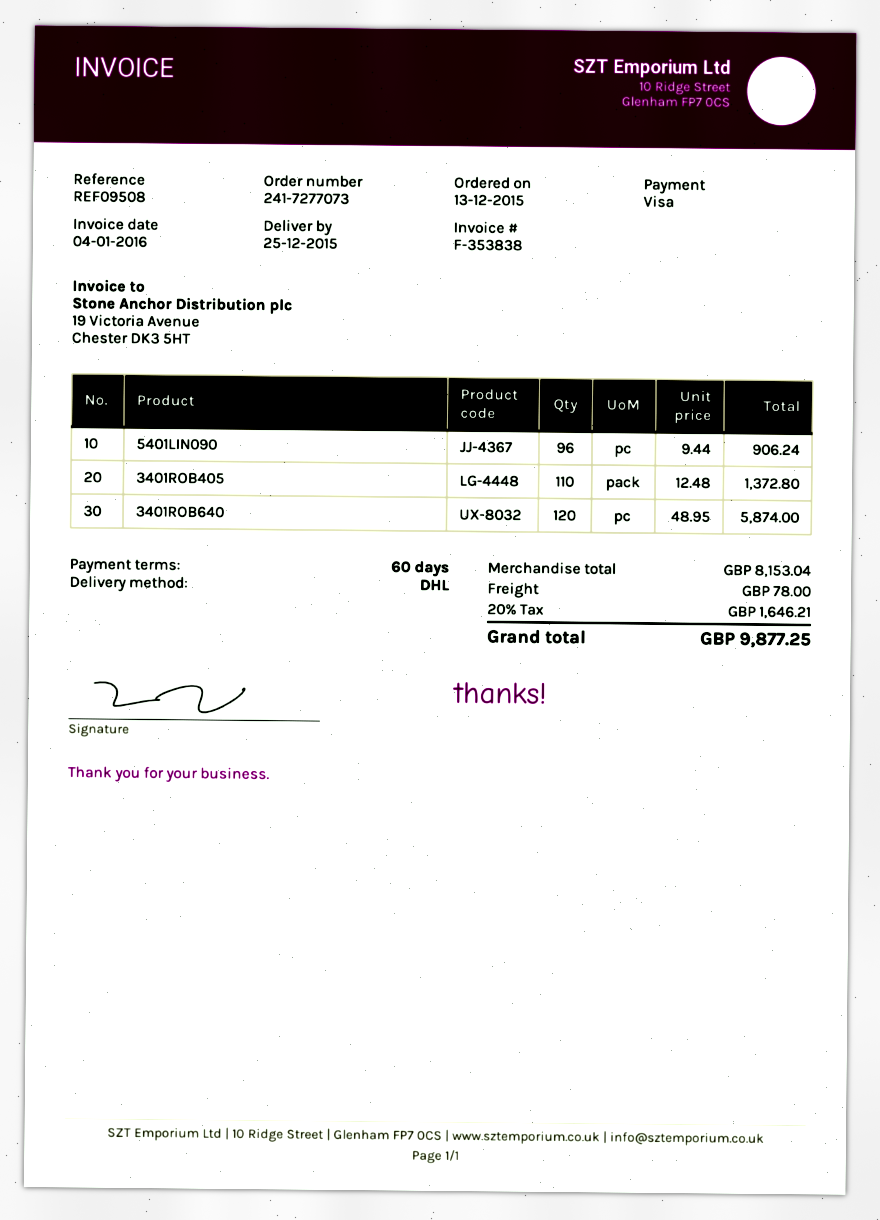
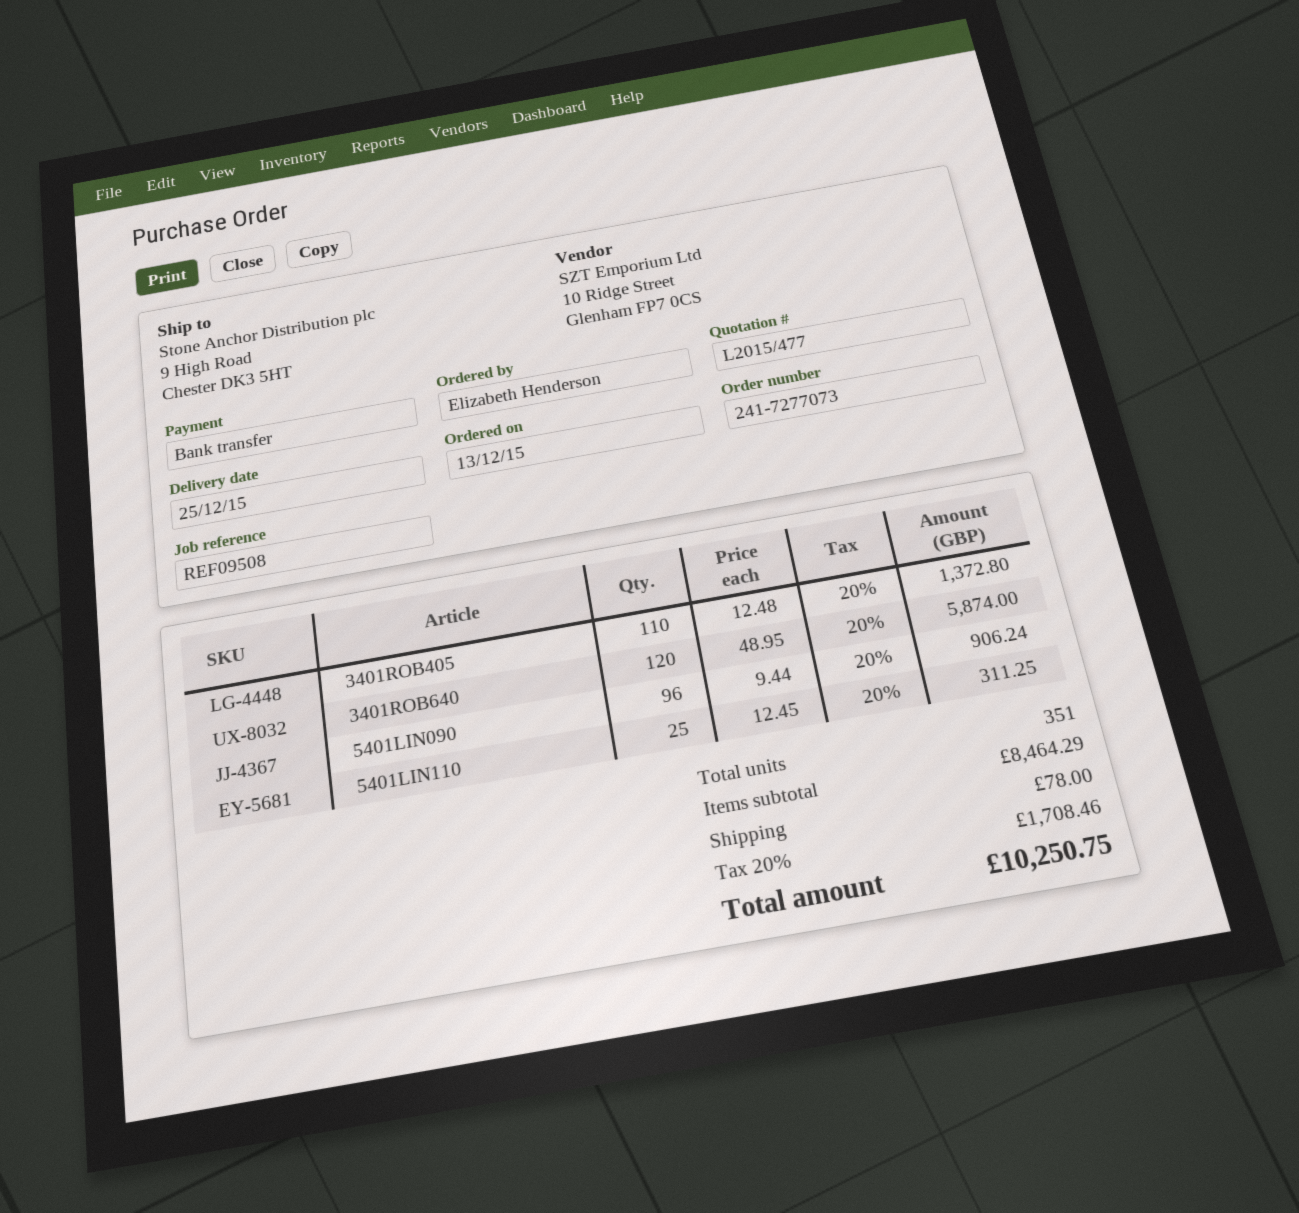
payment method: Visa -> bank transfer
5401LIN110: none -> 25 x 12.45 = 311.25
subtotal: 8153.04 -> 8464.29
tax: 20% = 1646.21 -> 20% = 1708.46
total: 9877.25 -> 10250.75

